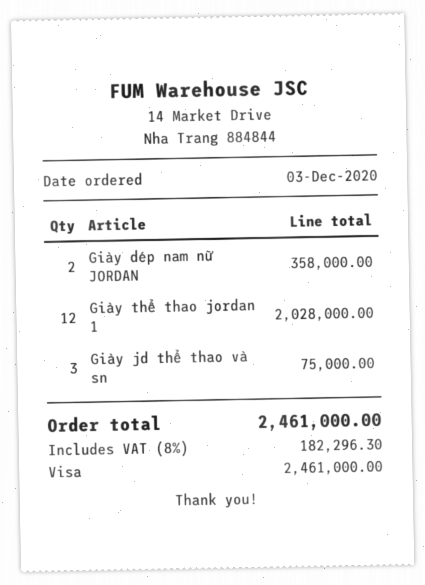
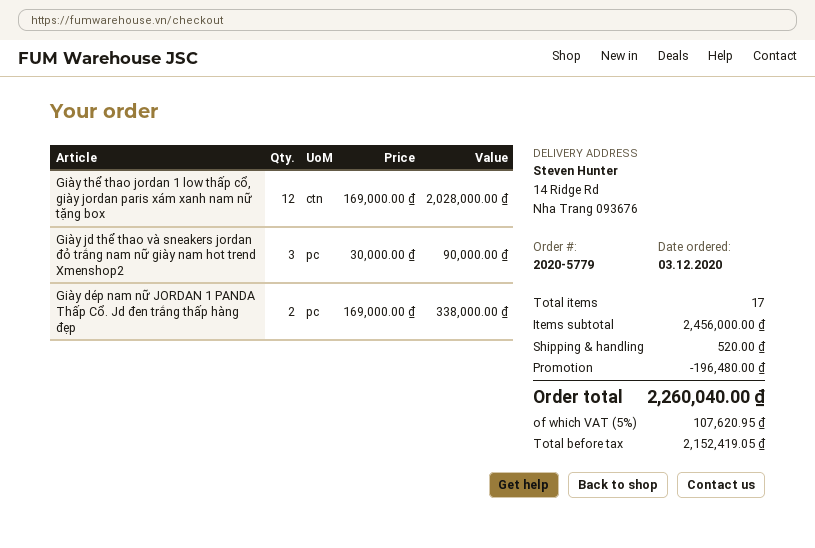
Giày dép nam nữ JORDAN: 2 for 358000.00 -> 2 for 338000.00
Giày jd thể thao và sn: 3 for 75000.00 -> 3 for 90000.00
discount: none -> 196480.00
shipping: none -> 520.00
tax: 8% = 182296.30 -> 5% = 107620.95
total: 2461000.00 -> 2260040.00

